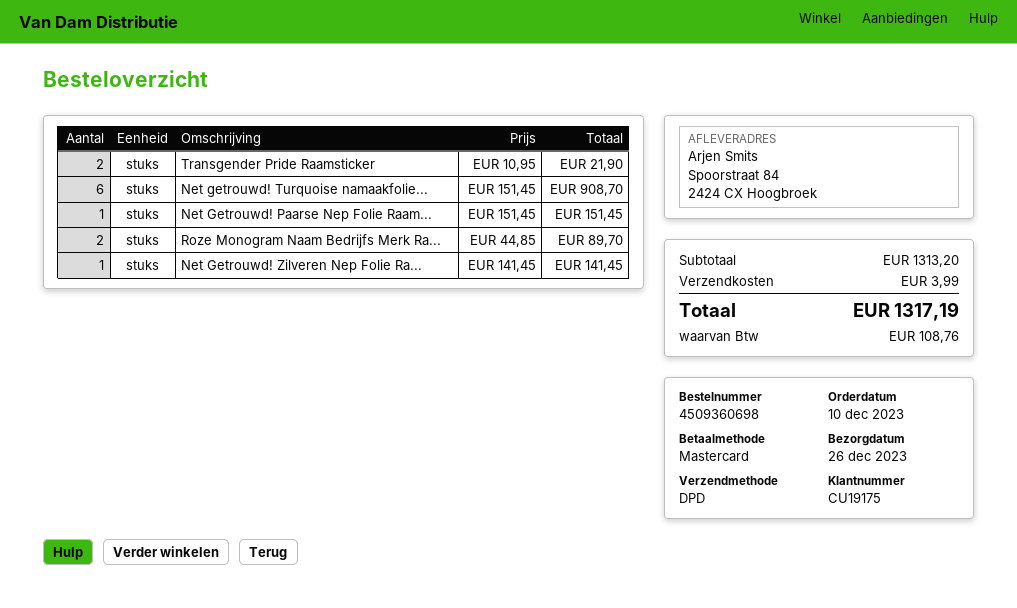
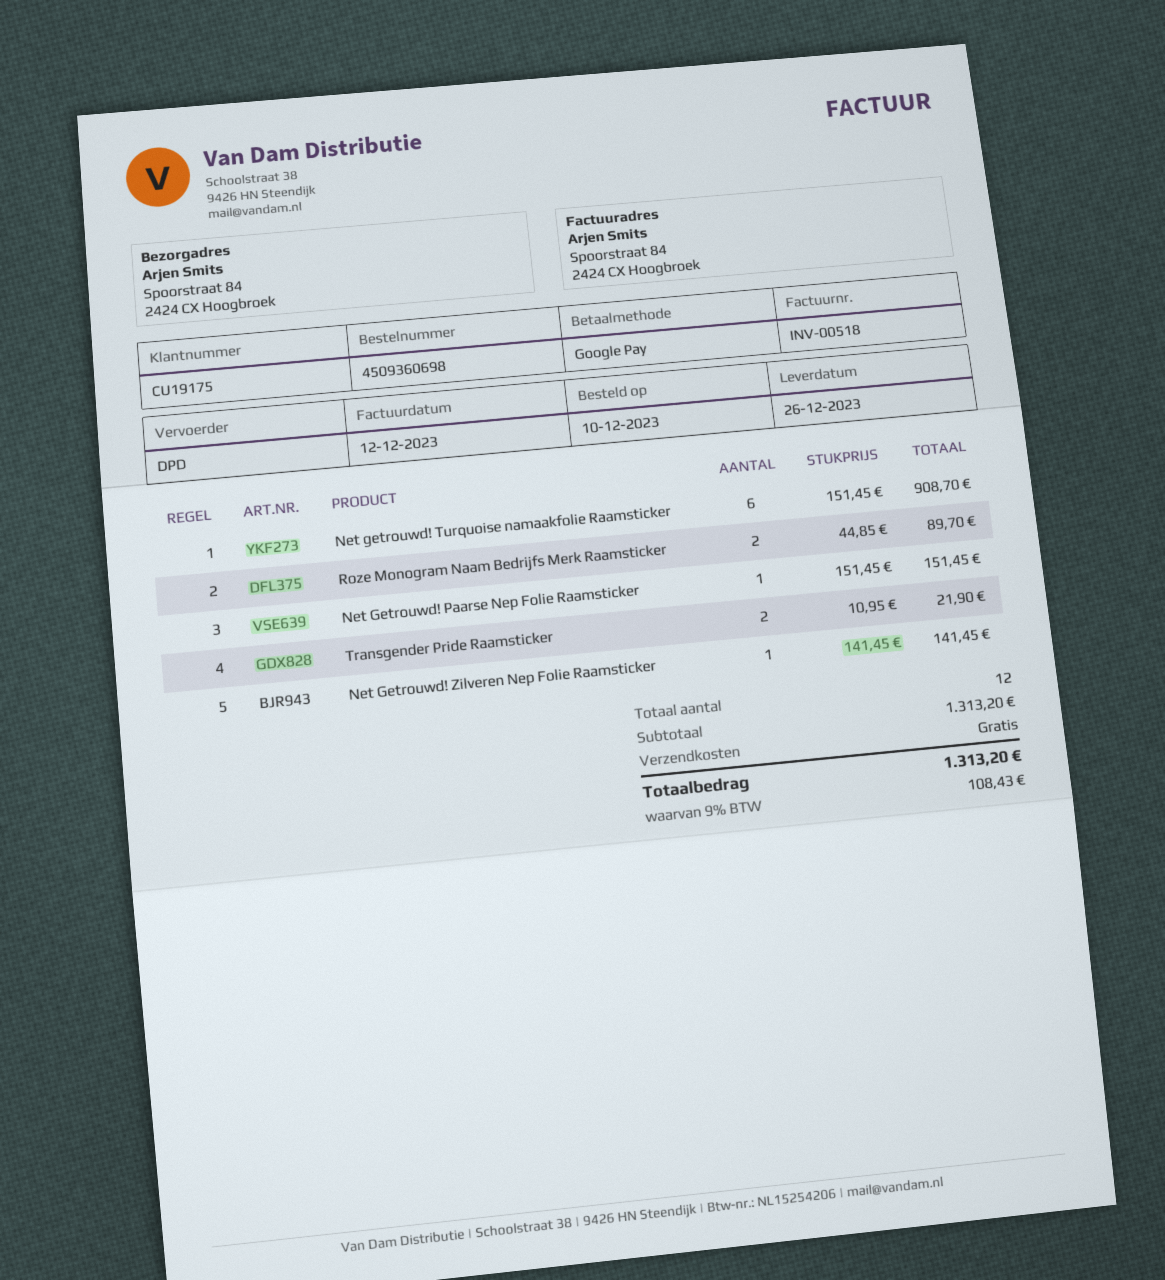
payment method: Mastercard -> Google Pay
shipping: 3.99 -> 0.00
tax: 108.76 -> 108.43
total: 1317.19 -> 1313.20

